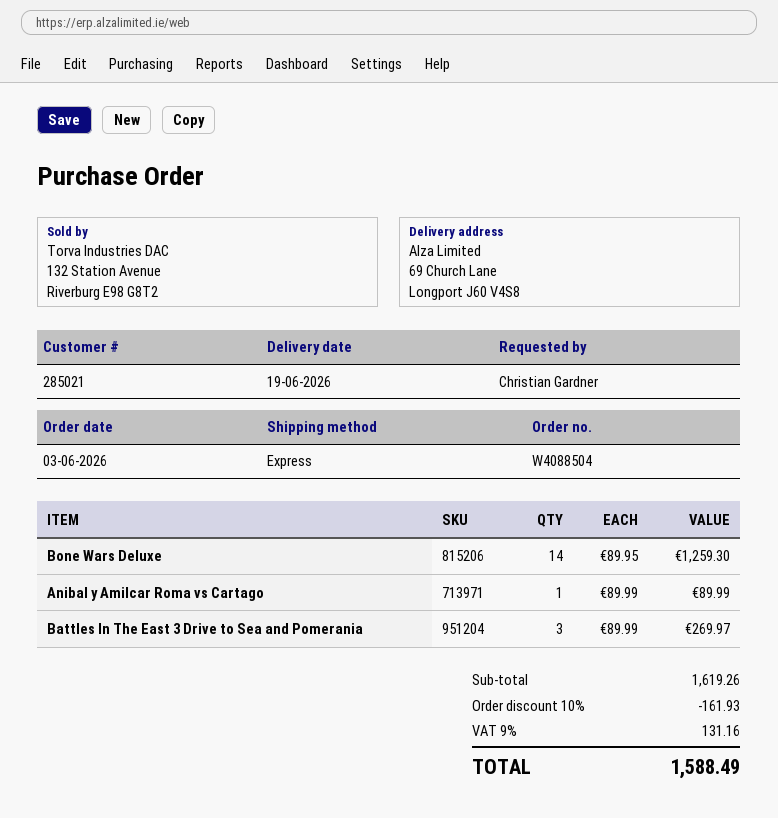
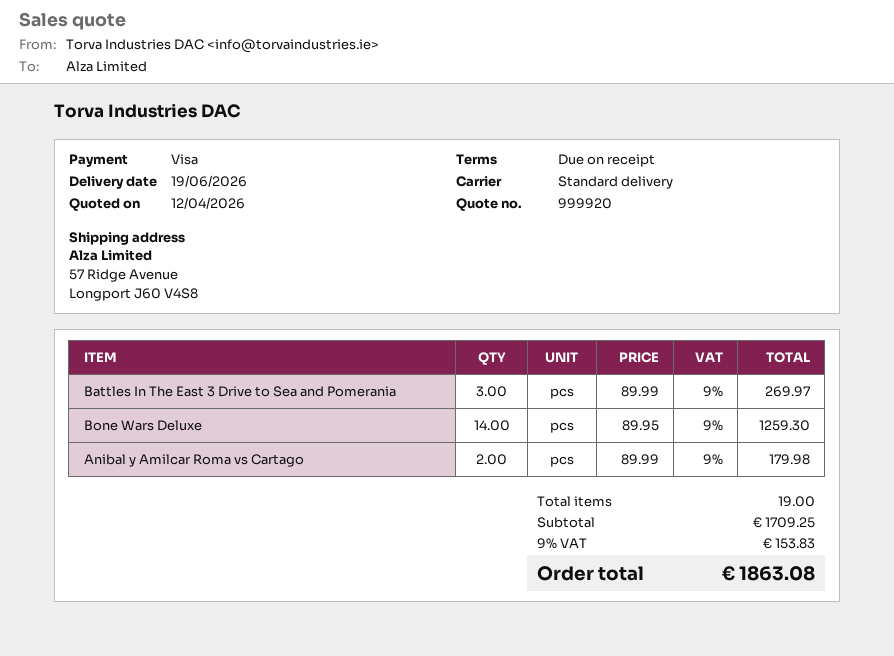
shipping method: express -> standard
ship to: 69 Church Lane, Longport J60 V4S8 -> 57 Ridge Avenue, Longport J60 V4S8
Anibal y Amilcar Roma vs Cartago: 1 x 89.99 = 89.99 -> 2 x 89.99 = 179.98
subtotal: 1619.26 -> 1709.25
discount: 10% = 161.93 -> none
tax: 9% = 131.16 -> 9% = 153.83
total: 1588.49 -> 1863.08

